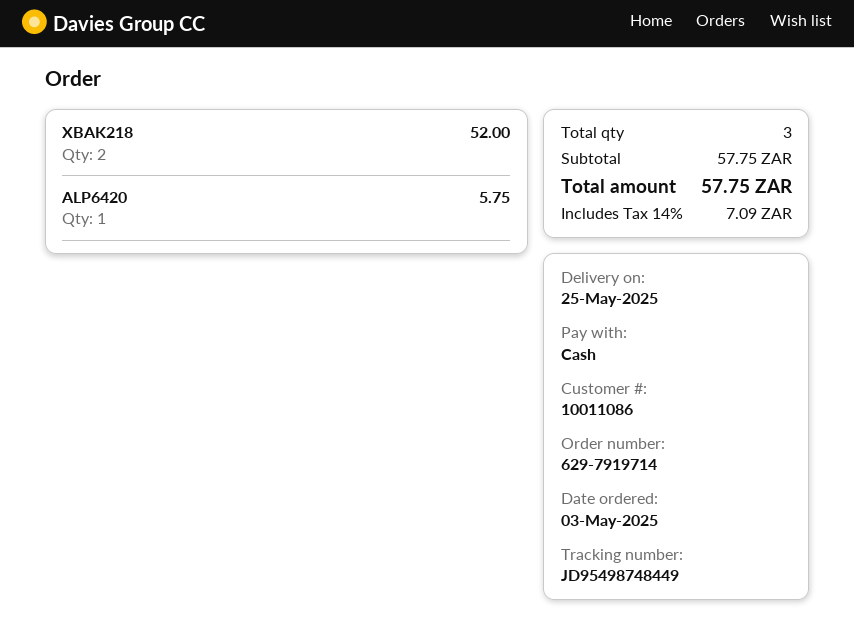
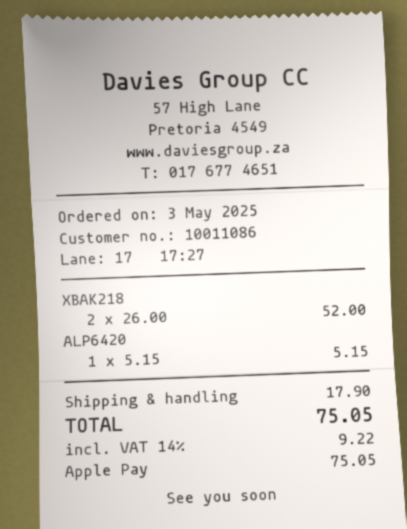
payment method: cash -> Apple Pay
ALP6420: 1 for 5.75 -> 1 for 5.15
shipping: none -> 17.90
tax: 14% = 7.09 -> 14% = 9.22
total: 57.75 -> 75.05

